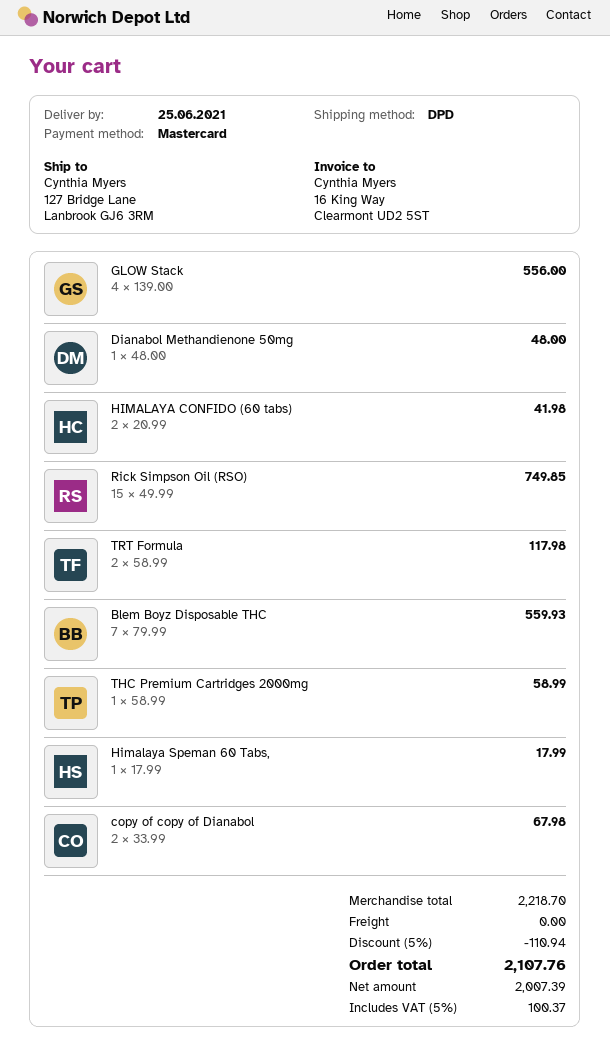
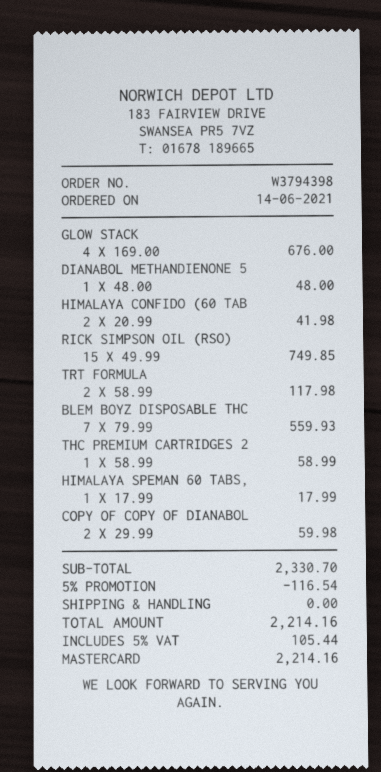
GLOW Stack: 4 x 139.00 = 556.00 -> 4 x 169.00 = 676.00
copy of copy of Dianabol: 2 x 33.99 = 67.98 -> 2 x 29.99 = 59.98
subtotal: 2218.70 -> 2330.70
discount: 5% = 110.94 -> 5% = 116.54
tax: 5% = 100.37 -> 5% = 105.44
total: 2107.76 -> 2214.16

